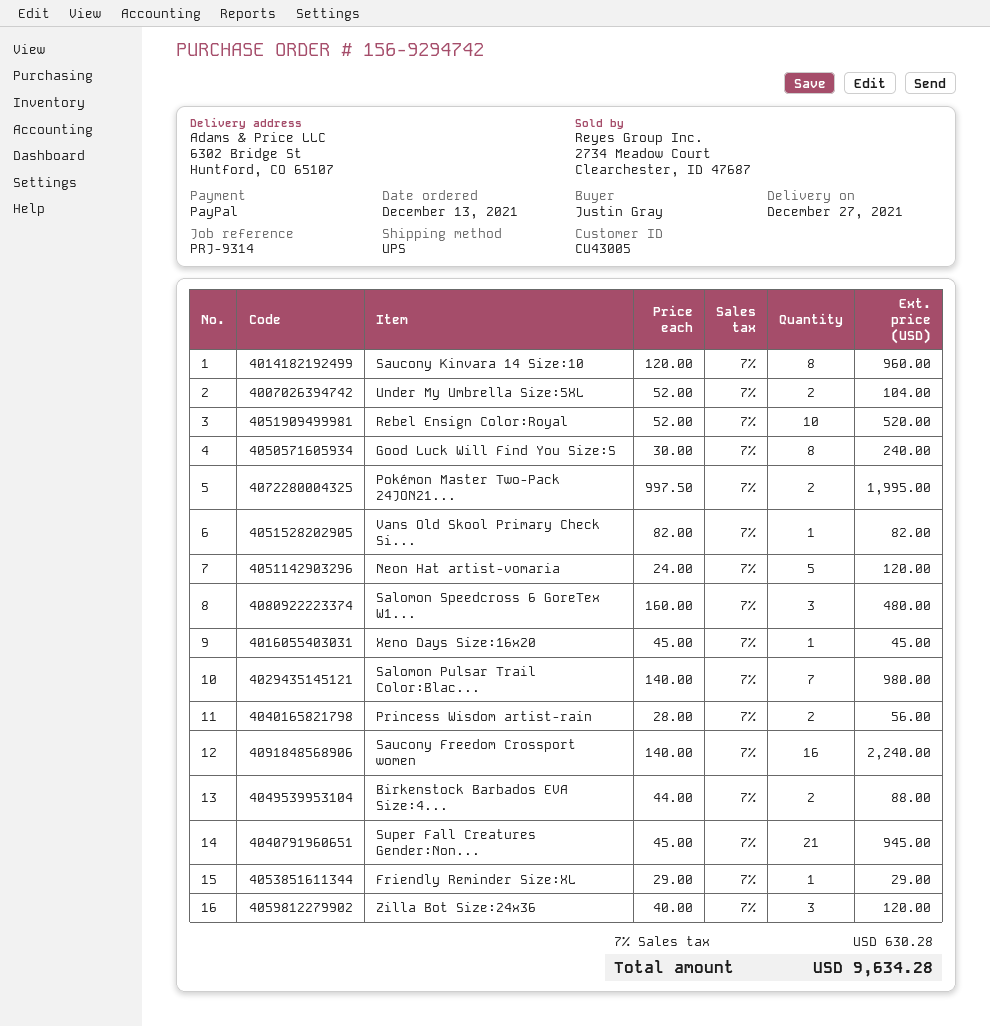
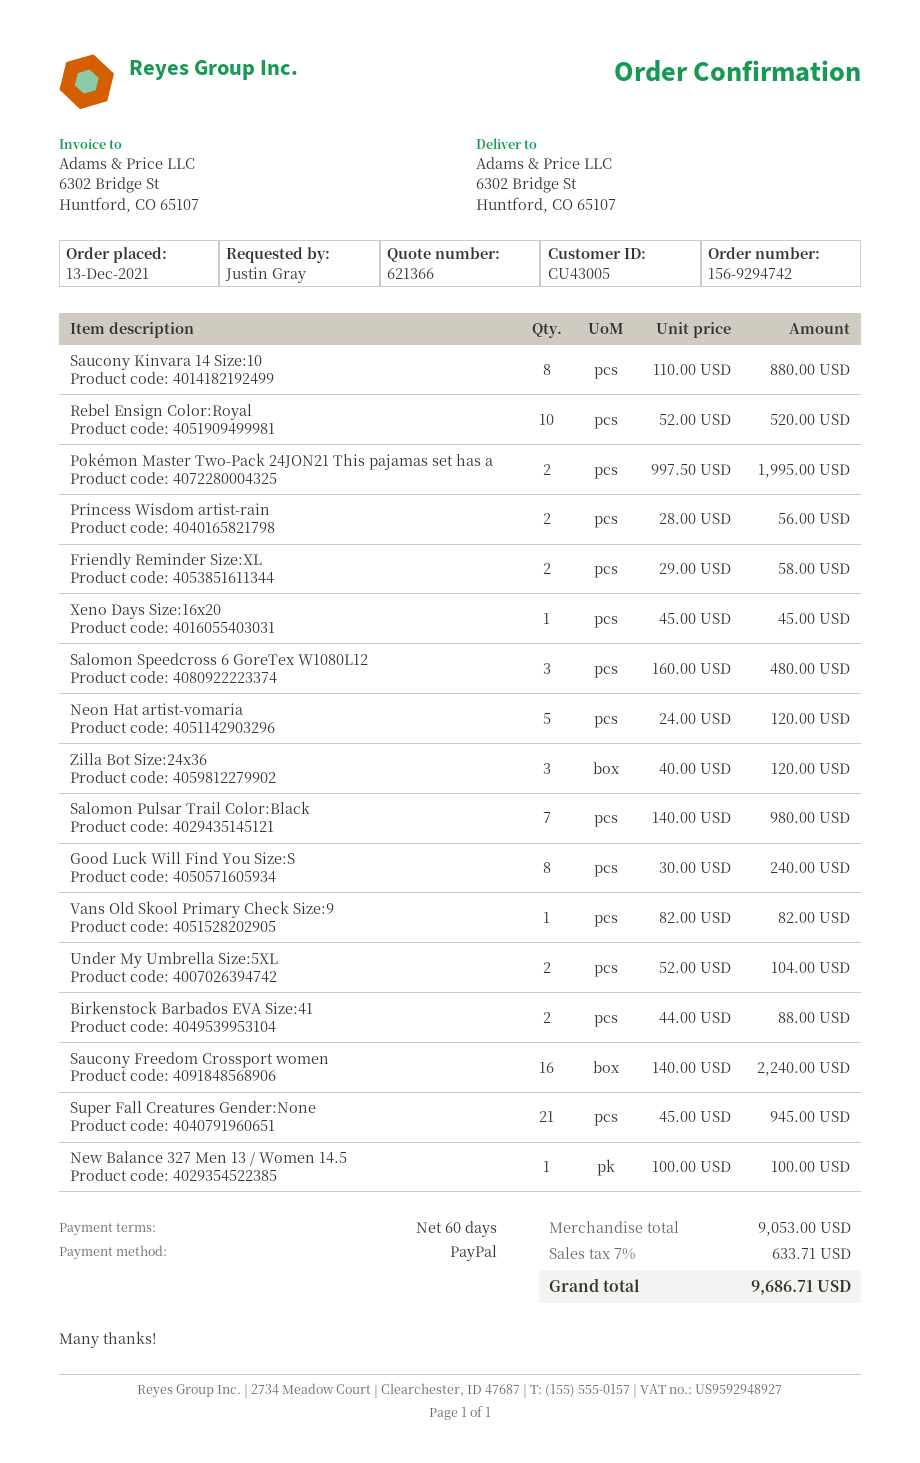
Saucony Kinvara 14 Size:10: 8 x 120.00 = 960.00 -> 8 x 110.00 = 880.00
Friendly Reminder Size:XL: 1 x 29.00 = 29.00 -> 2 x 29.00 = 58.00
New Balance 327 Men 13 / Women 14.5: none -> 1 x 100.00 = 100.00
tax: 7% = 630.28 -> 7% = 633.71
total: 9634.28 -> 9686.71

